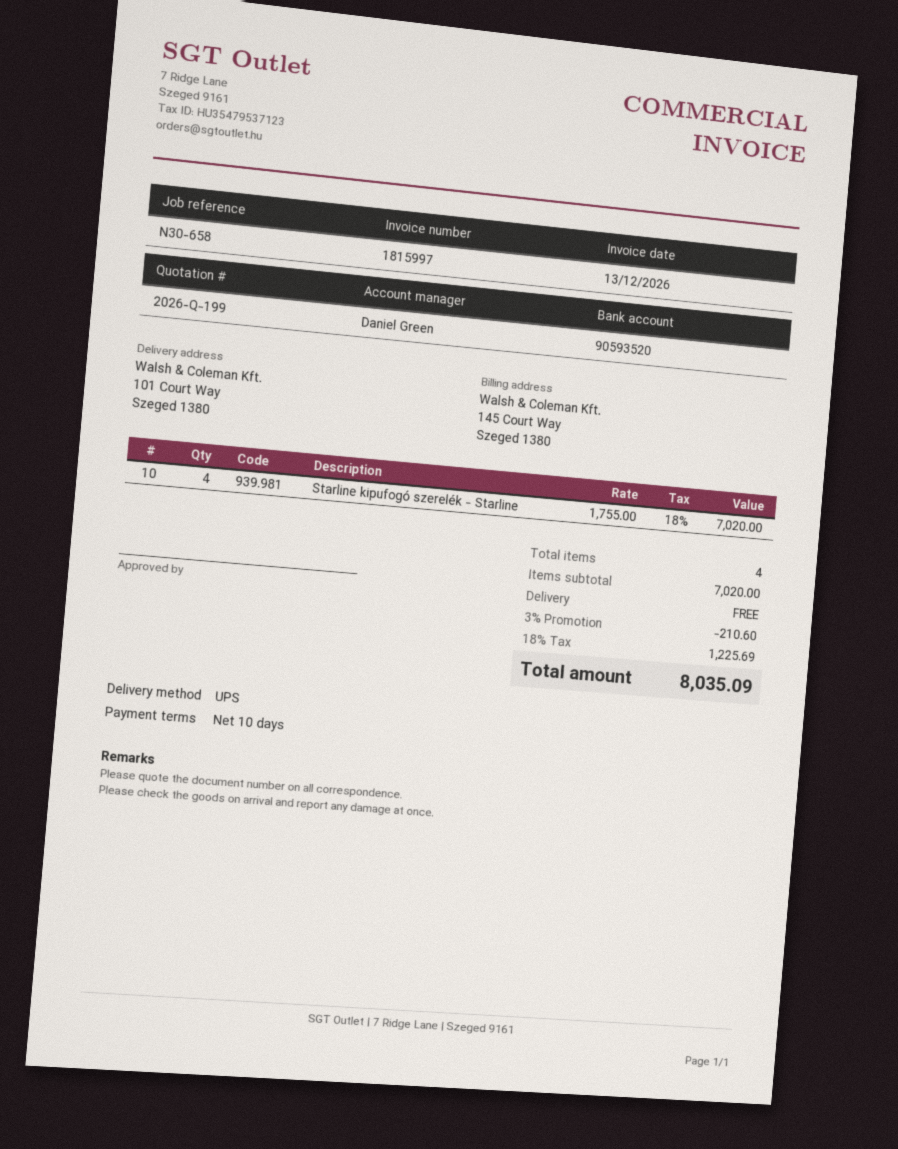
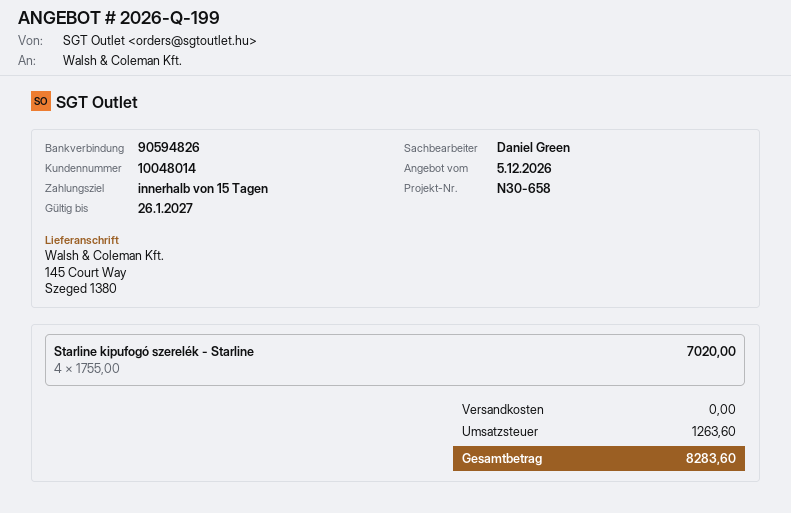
payment terms: 10 days -> 15 days
bank account: 90593520 -> 90594826
ship to: 101 Court Way, Szeged 1380 -> 145 Court Way, Szeged 1380
discount: 3% = 210.60 -> none
tax: 1225.69 -> 1263.60
total: 8035.09 -> 8283.60

